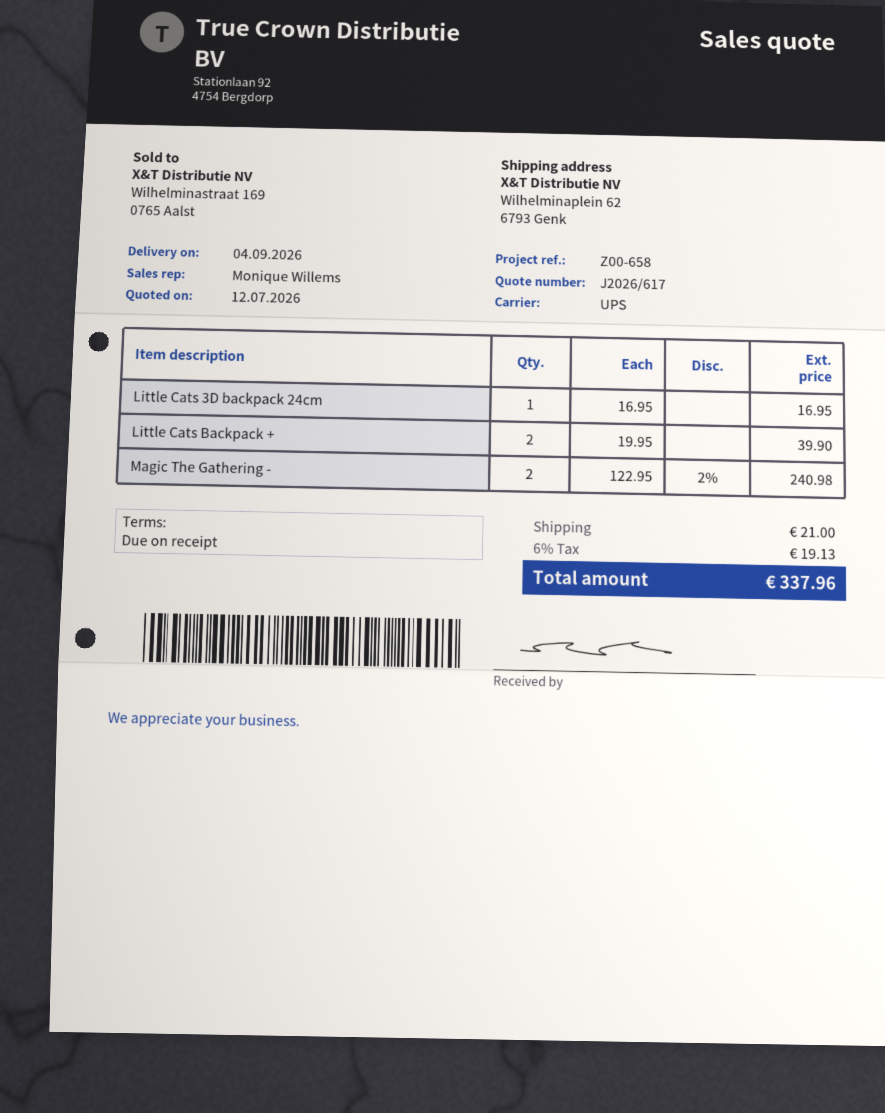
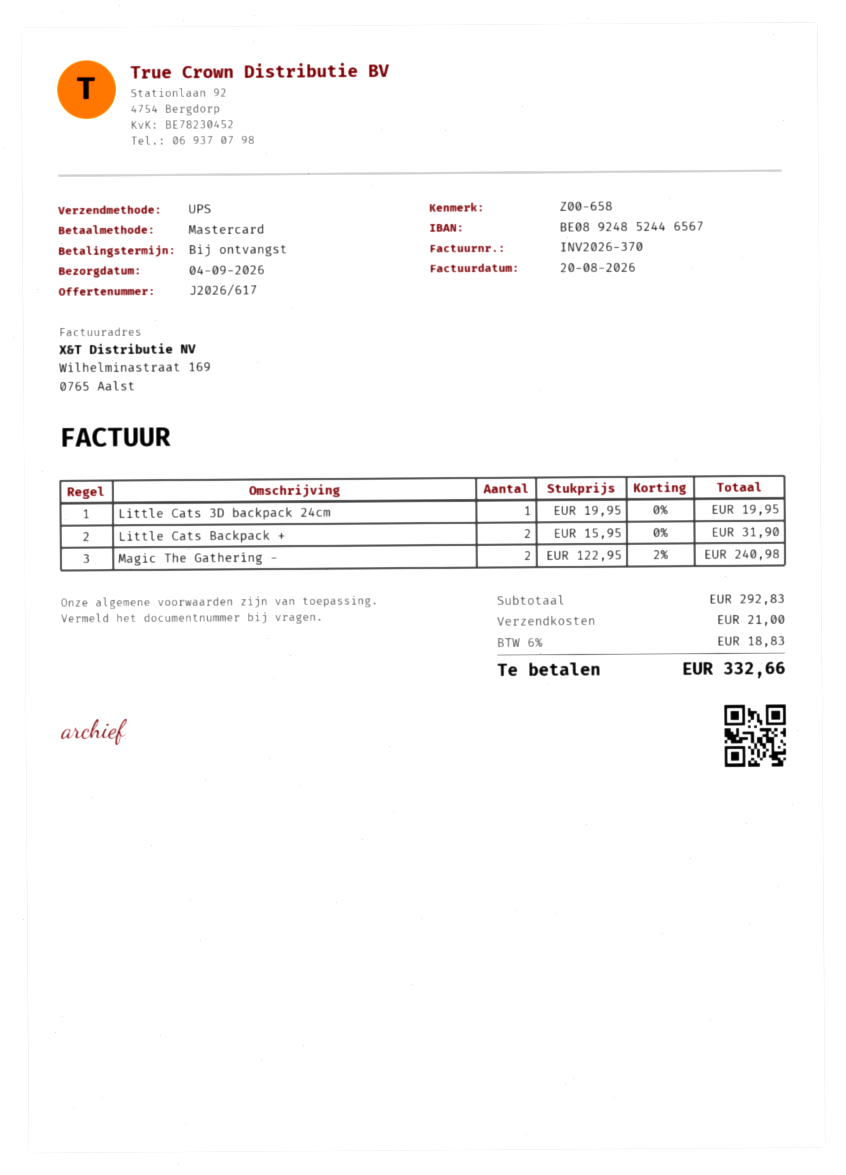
Little Cats 3D backpack 24cm: 1 x 16.95 = 16.95 -> 1 x 19.95 = 19.95
Little Cats Backpack +: 2 x 19.95 = 39.90 -> 2 x 15.95 = 31.90
tax: 6% = 19.13 -> 6% = 18.83
total: 337.96 -> 332.66

